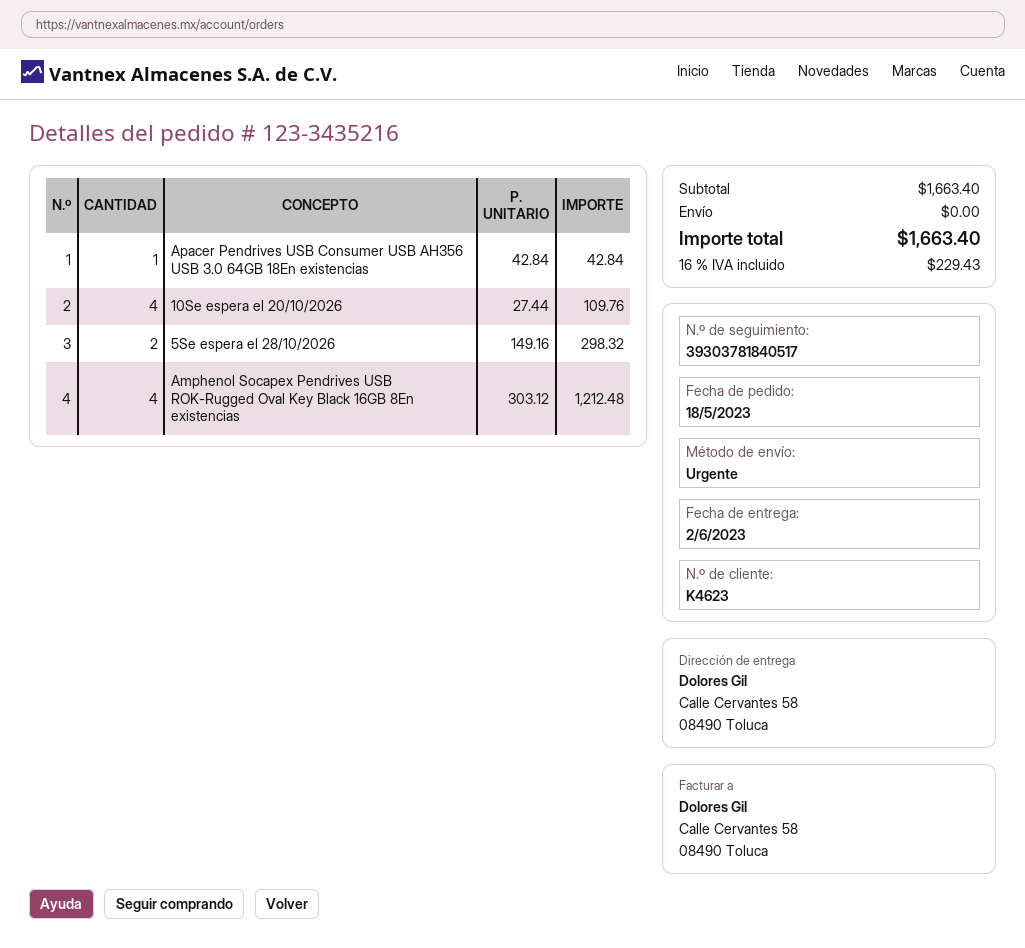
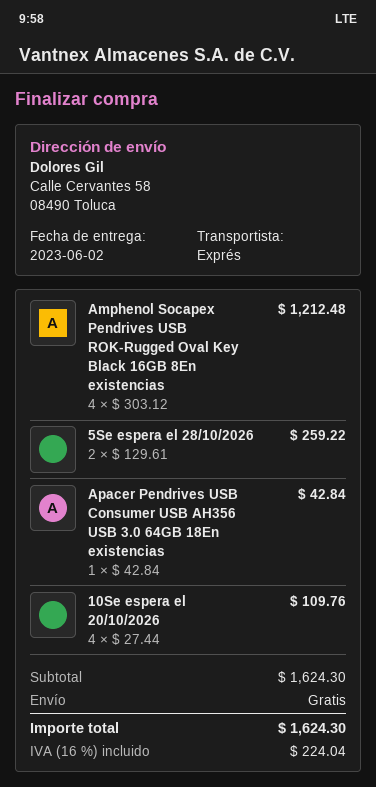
5Se espera el 28/10/2026: 2 x 149.16 = 298.32 -> 2 x 129.61 = 259.22
subtotal: 1663.40 -> 1624.30
tax: 16% = 229.43 -> 16% = 224.04
total: 1663.40 -> 1624.30

